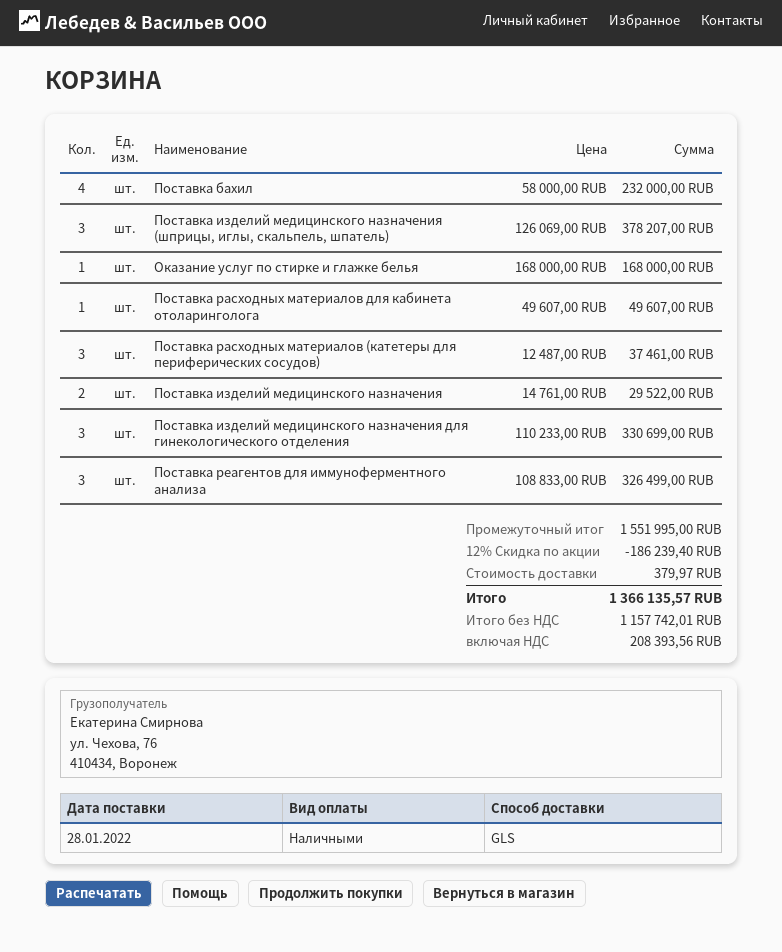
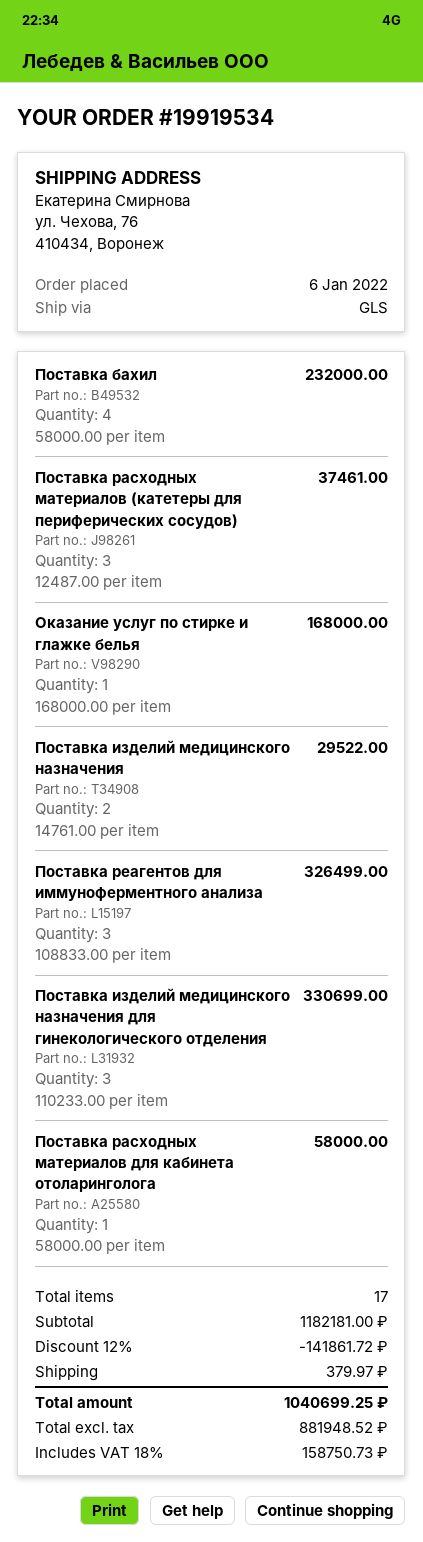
Поставка изделий медицинского назначения (шприцы, иглы, скальпель, шпатель): 3 x 126069.00 = 378207.00 -> none
Поставка расходных материалов для кабинета отоларинголога: 1 x 49607.00 = 49607.00 -> 1 x 58000.00 = 58000.00
subtotal: 1551995.00 -> 1182181.00
discount: 12% = 186239.40 -> 12% = 141861.72
net: 1157742.01 -> 881948.52
tax: 208393.56 -> 158750.73
total: 1366135.57 -> 1040699.25

